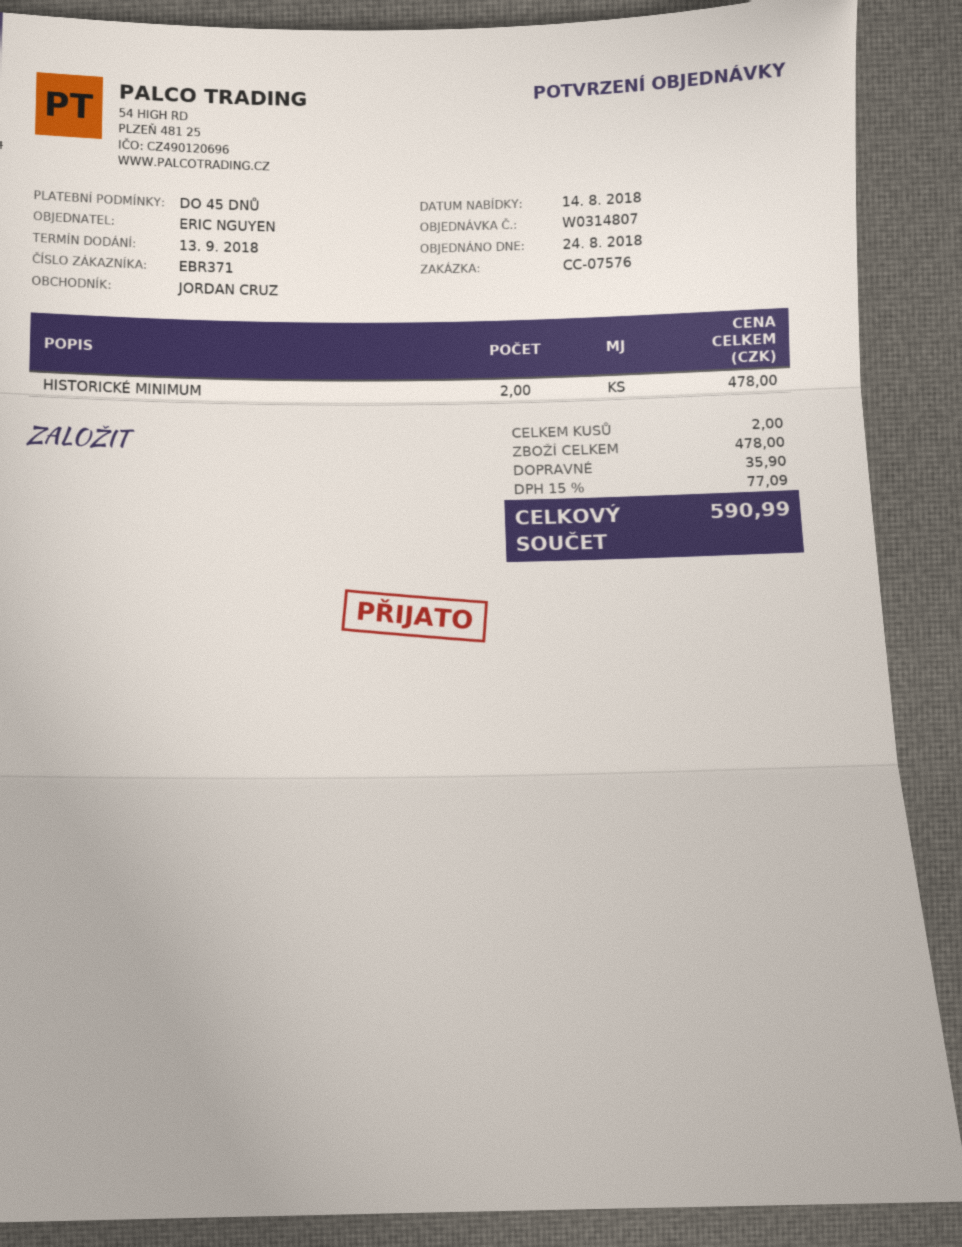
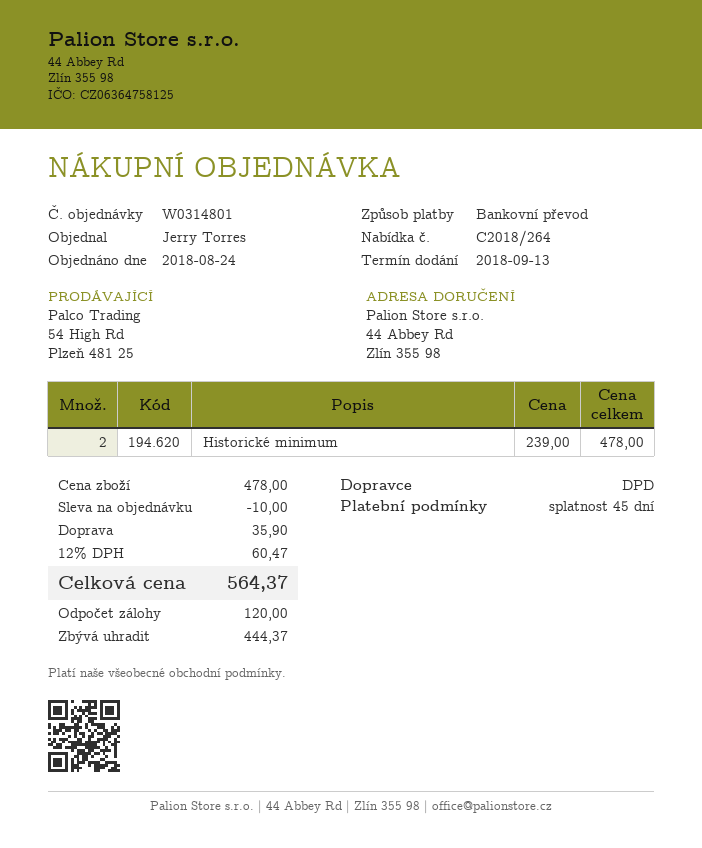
order number: W0314807 -> W0314801
ordered by: ERIC NGUYEN -> Jerry Torres
discount: none -> 10.00
tax: 15% = 77.09 -> 12% = 60.47
total: 590.99 -> 564.37

